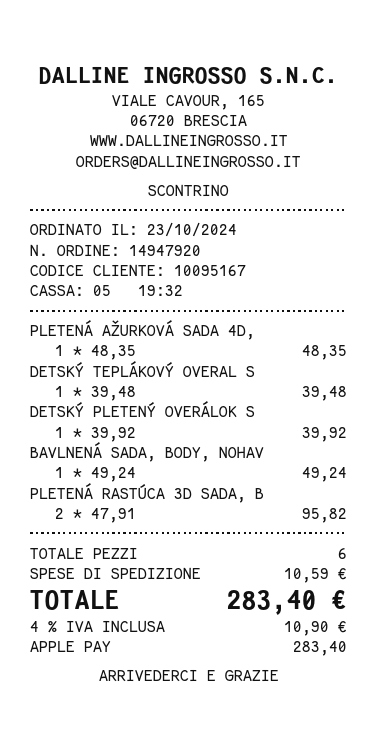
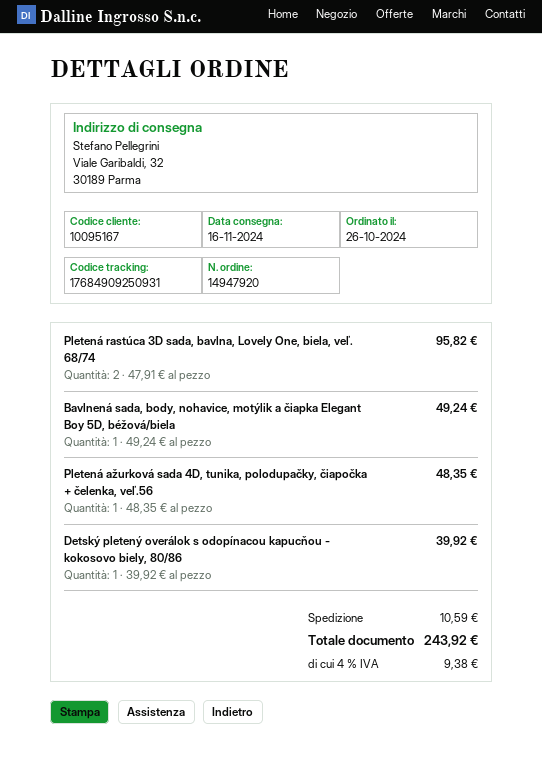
order date: 2024-10-23 -> 2024-10-26
DETSKÝ TEPLÁKOVÝ OVERAL S: 1 x 39.48 = 39.48 -> none
tax: 4% = 10.90 -> 4% = 9.38
total: 283.40 -> 243.92

